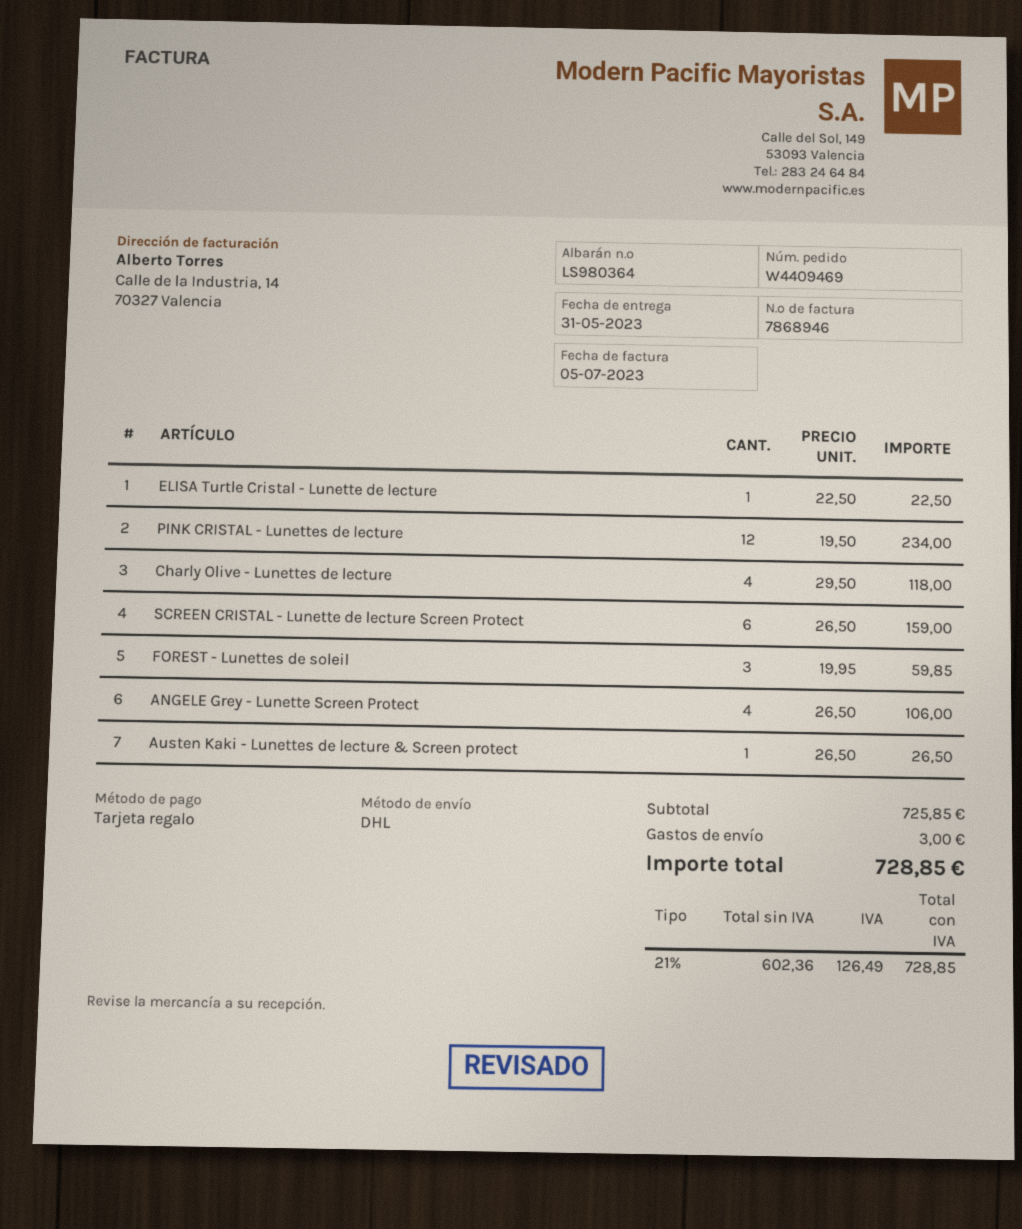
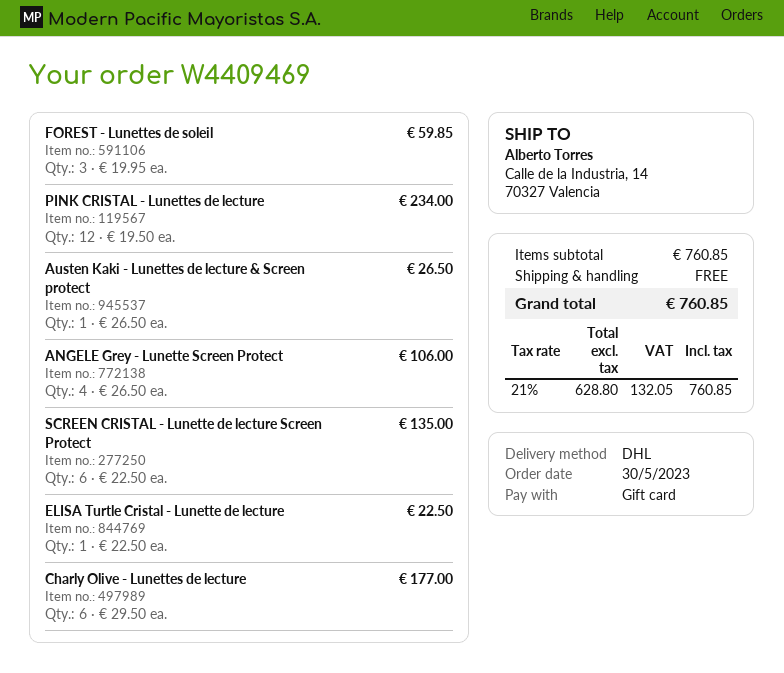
Charly Olive - Lunettes de lecture: 4 x 29.50 = 118.00 -> 6 x 29.50 = 177.00
SCREEN CRISTAL - Lunette de lecture Screen Protect: 6 x 26.50 = 159.00 -> 6 x 22.50 = 135.00
subtotal: 725.85 -> 760.85
shipping: 3.00 -> 0.00
net: 602.36 -> 628.80
tax: 21% = 126.49 -> 21% = 132.05
total: 728.85 -> 760.85

